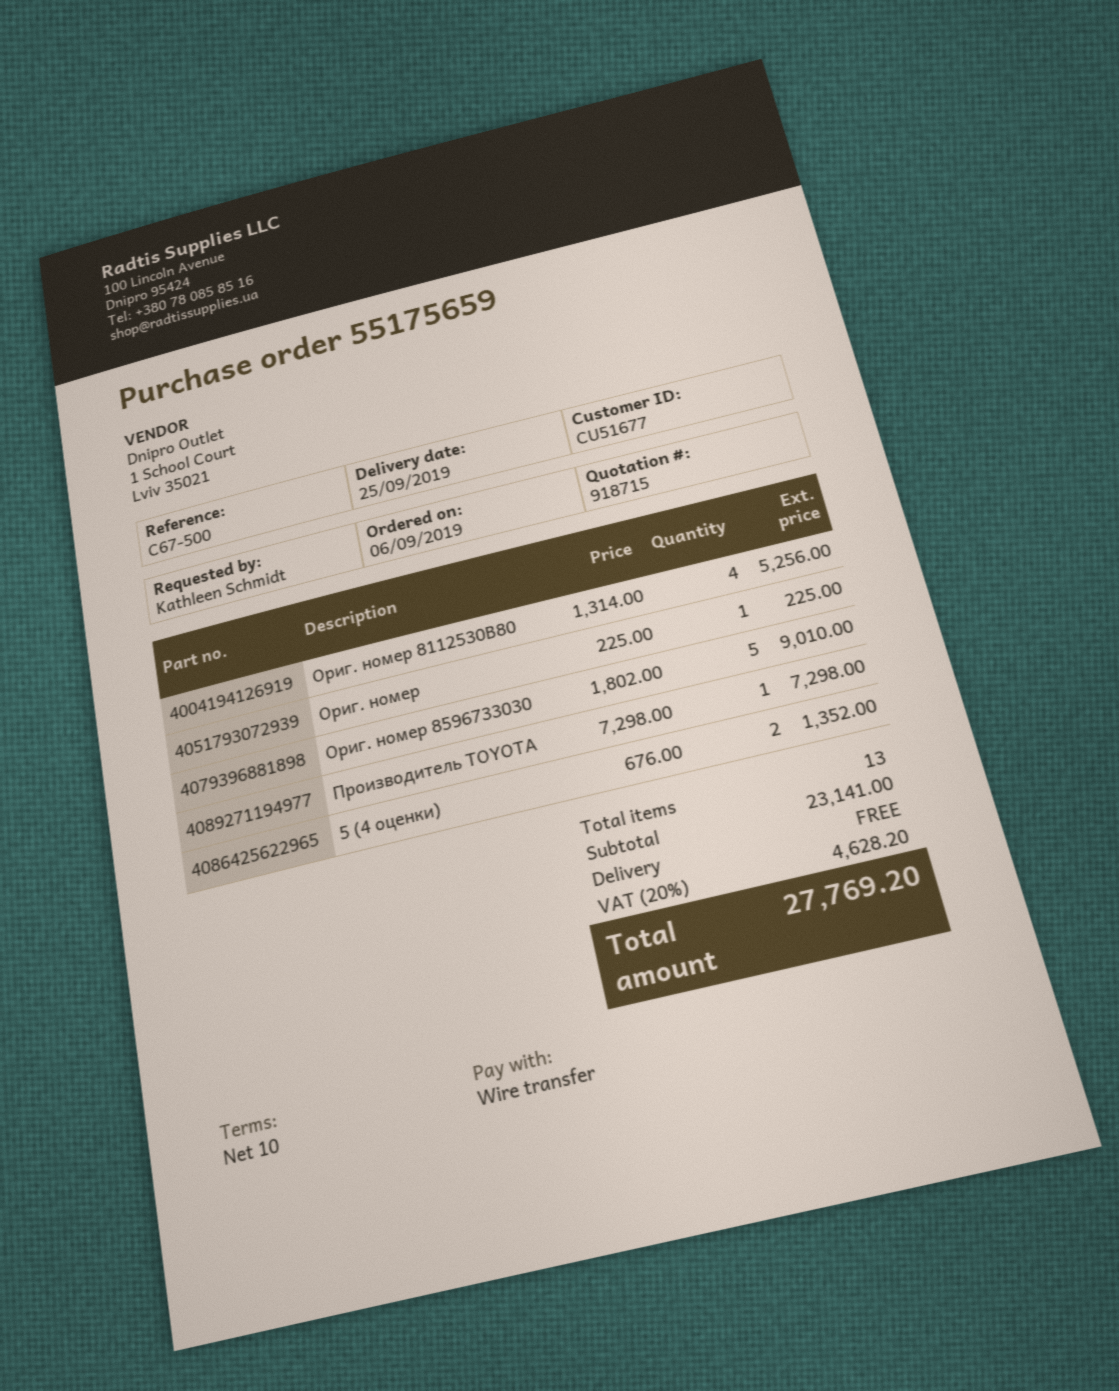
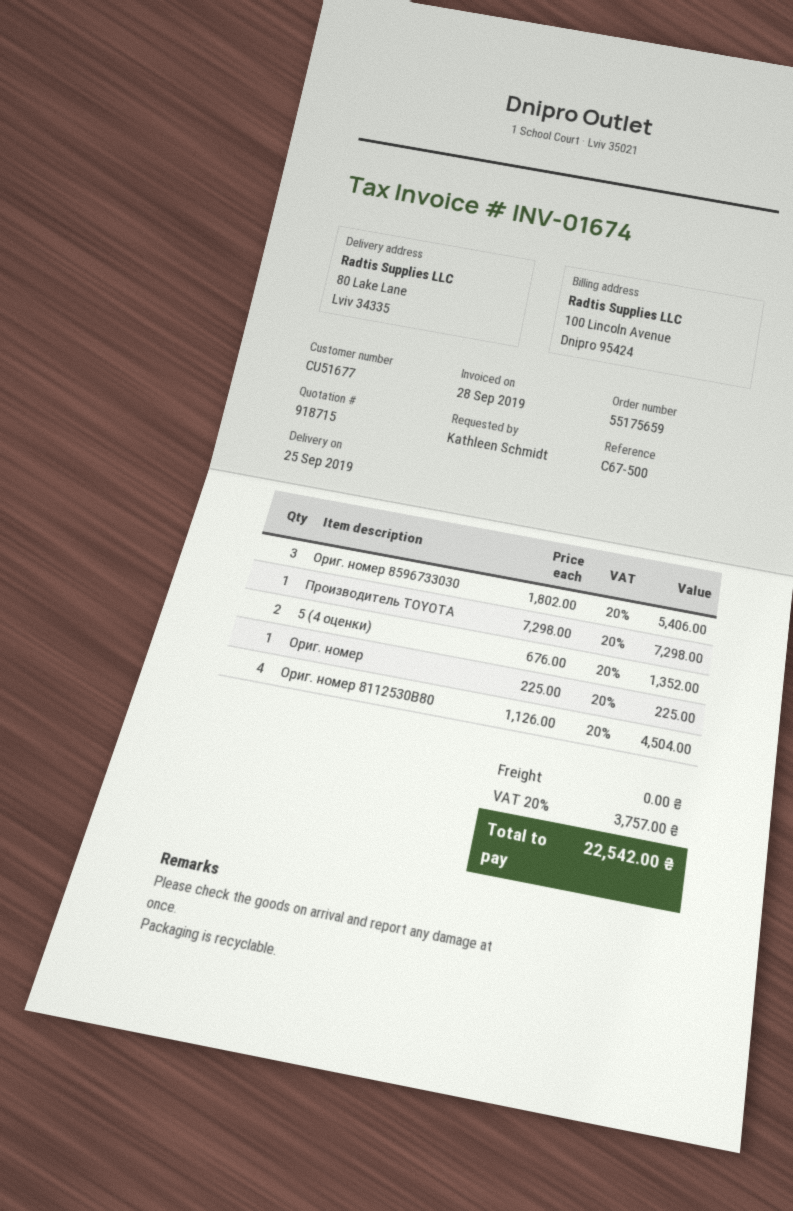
Ориг. номер 8112530B80: 4 x 1314.00 = 5256.00 -> 4 x 1126.00 = 4504.00
Ориг. номер 8596733030: 5 x 1802.00 = 9010.00 -> 3 x 1802.00 = 5406.00
tax: 20% = 4628.20 -> 20% = 3757.00
total: 27769.20 -> 22542.00

